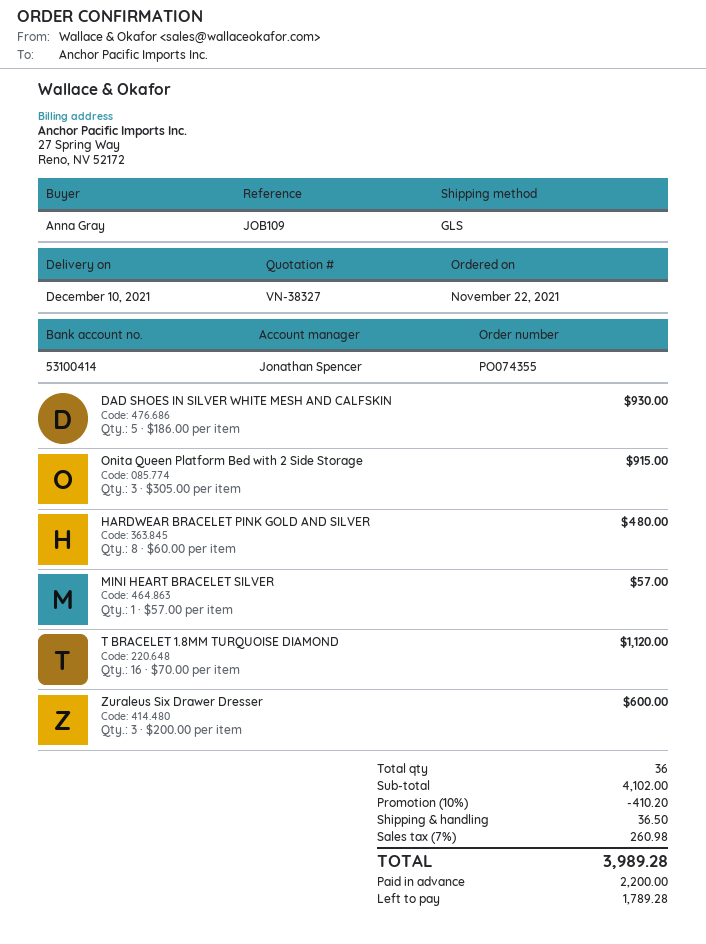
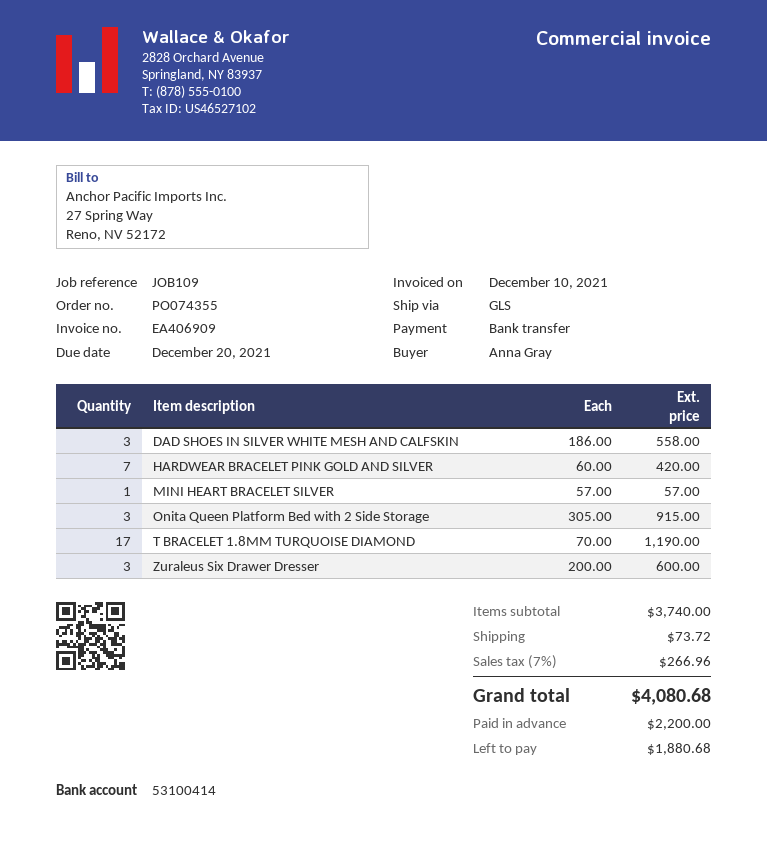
DAD SHOES IN SILVER WHITE MESH AND CALFSKIN: 5 x 186.00 = 930.00 -> 3 x 186.00 = 558.00
HARDWEAR BRACELET PINK GOLD AND SILVER: 8 x 60.00 = 480.00 -> 7 x 60.00 = 420.00
T BRACELET 1.8MM TURQUOISE DIAMOND: 16 x 70.00 = 1120.00 -> 17 x 70.00 = 1190.00
subtotal: 4102.00 -> 3740.00
discount: 10% = 410.20 -> none
shipping: 36.50 -> 73.72
tax: 7% = 260.98 -> 7% = 266.96
total: 3989.28 -> 4080.68
balance: 1789.28 -> 1880.68

